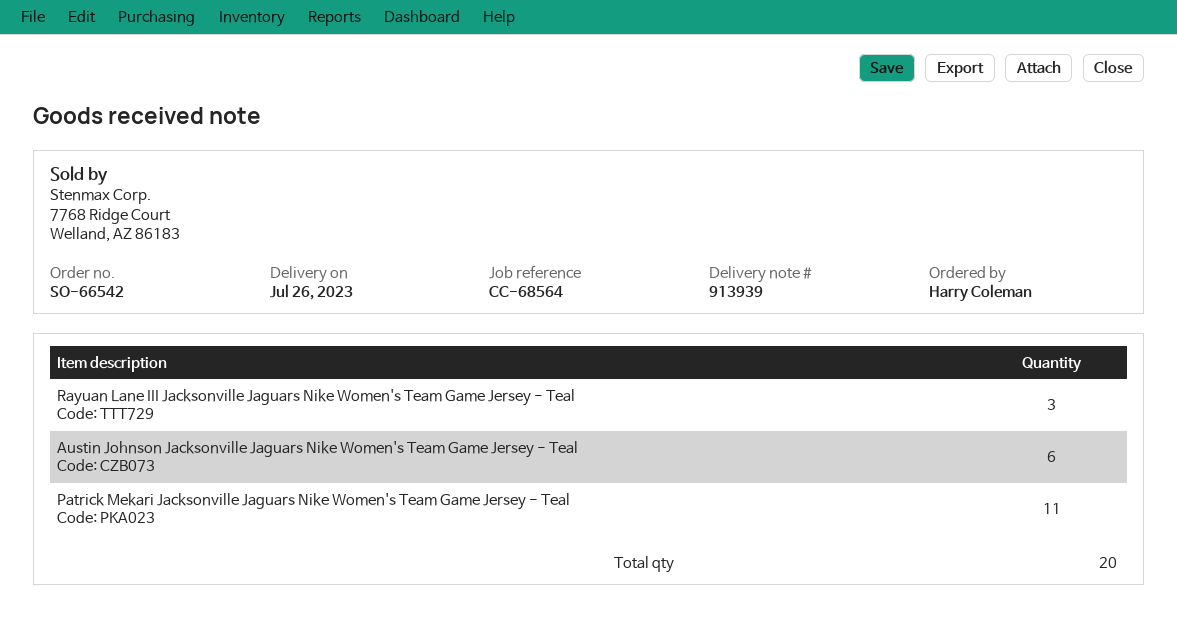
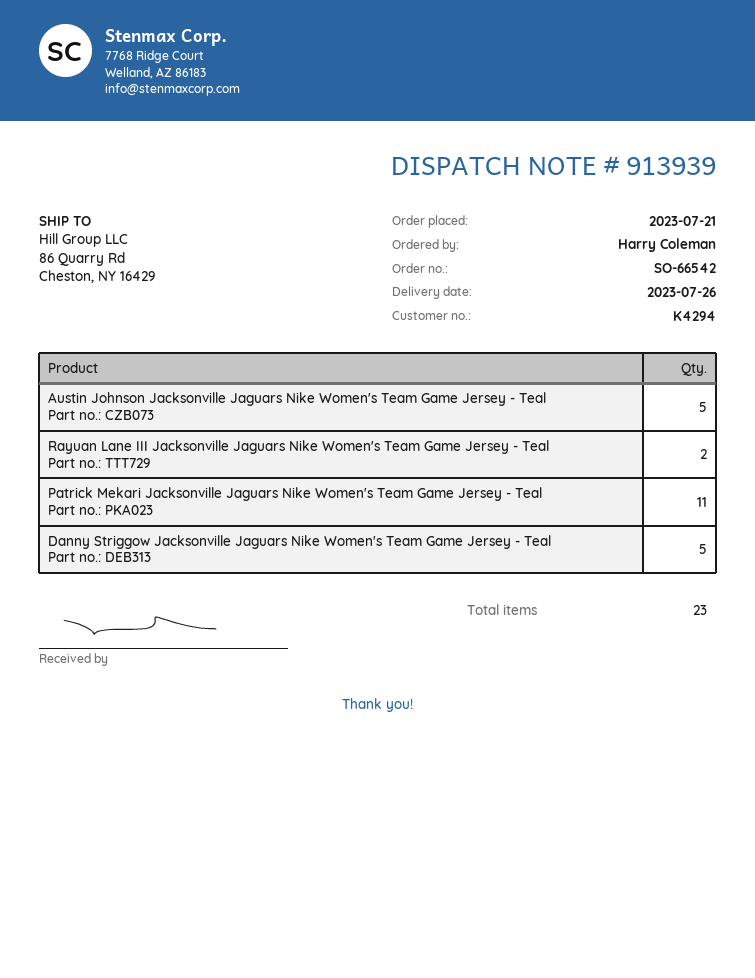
Rayuan Lane III Jacksonville Jaguars Nike Women's Team Game Jersey - Teal: 3 -> 2
Austin Johnson Jacksonville Jaguars Nike Women's Team Game Jersey - Teal: 6 -> 5
Danny Striggow Jacksonville Jaguars Nike Women's Team Game Jersey - Teal: none -> 5
total quantity: 20 -> 23

